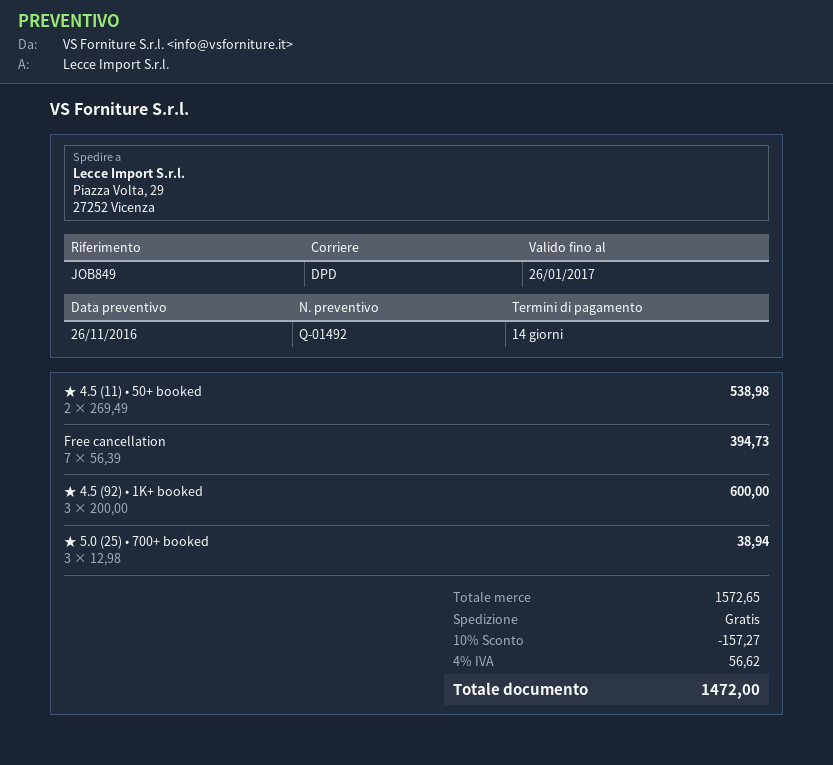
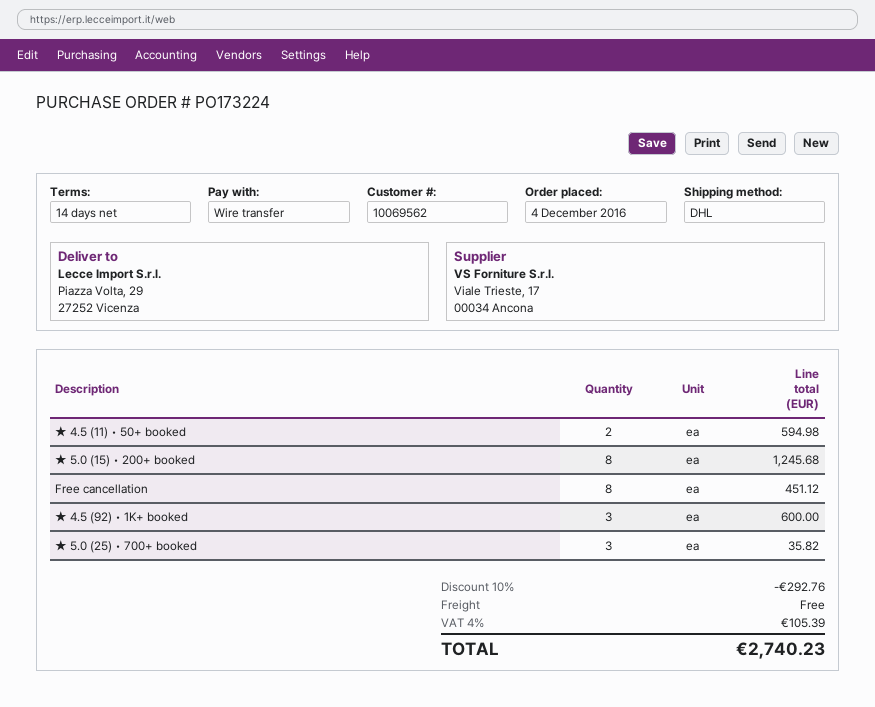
shipping method: DPD -> DHL
★ 4.5 (11) • 50+ booked: 2 for 538.98 -> 2 for 594.98
Free cancellation: 7 for 394.73 -> 8 for 451.12
★ 5.0 (25) • 700+ booked: 3 for 38.94 -> 3 for 35.82
★ 5.0 (15) • 200+ booked: none -> 8 for 1245.68
discount: 10% = 157.27 -> 10% = 292.76
tax: 4% = 56.62 -> 4% = 105.39
total: 1472.00 -> 2740.23

